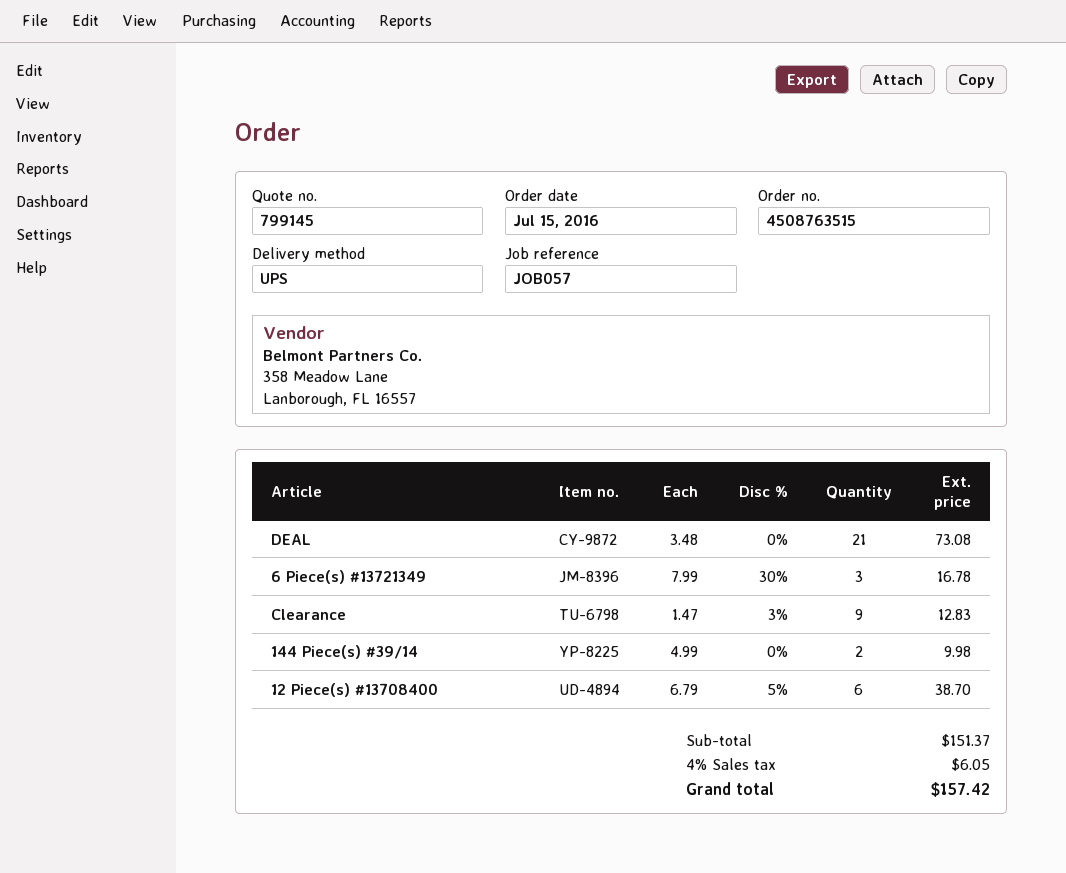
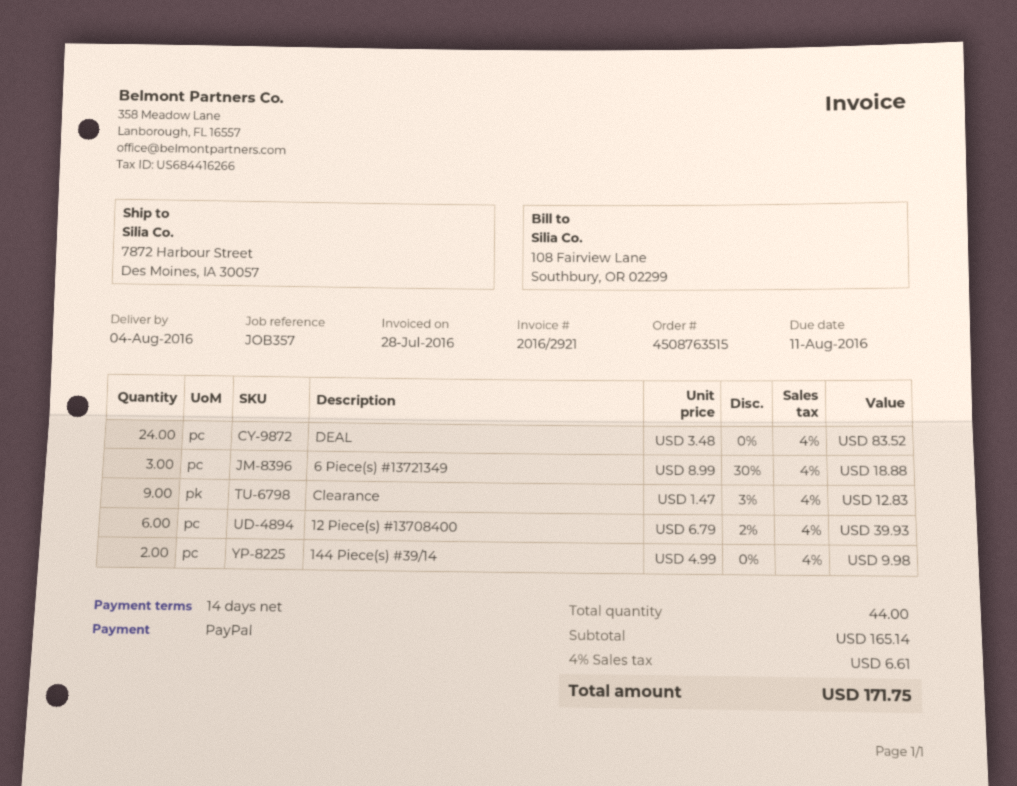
reference: JOB057 -> JOB357
DEAL: 21 x 3.48 = 73.08 -> 24 x 3.48 = 83.52
6 Piece(s) #13721349: 3 x 7.99 - 30% = 16.78 -> 3 x 8.99 - 30% = 18.88
12 Piece(s) #13708400: 6 x 6.79 - 5% = 38.70 -> 6 x 6.79 - 2% = 39.93
subtotal: 151.37 -> 165.14
tax: 4% = 6.05 -> 4% = 6.61
total: 157.42 -> 171.75

